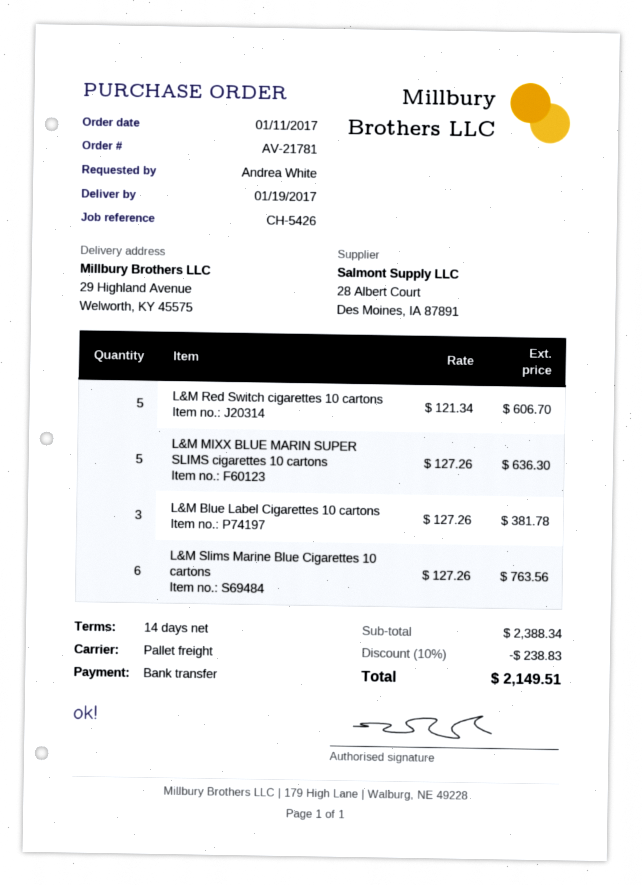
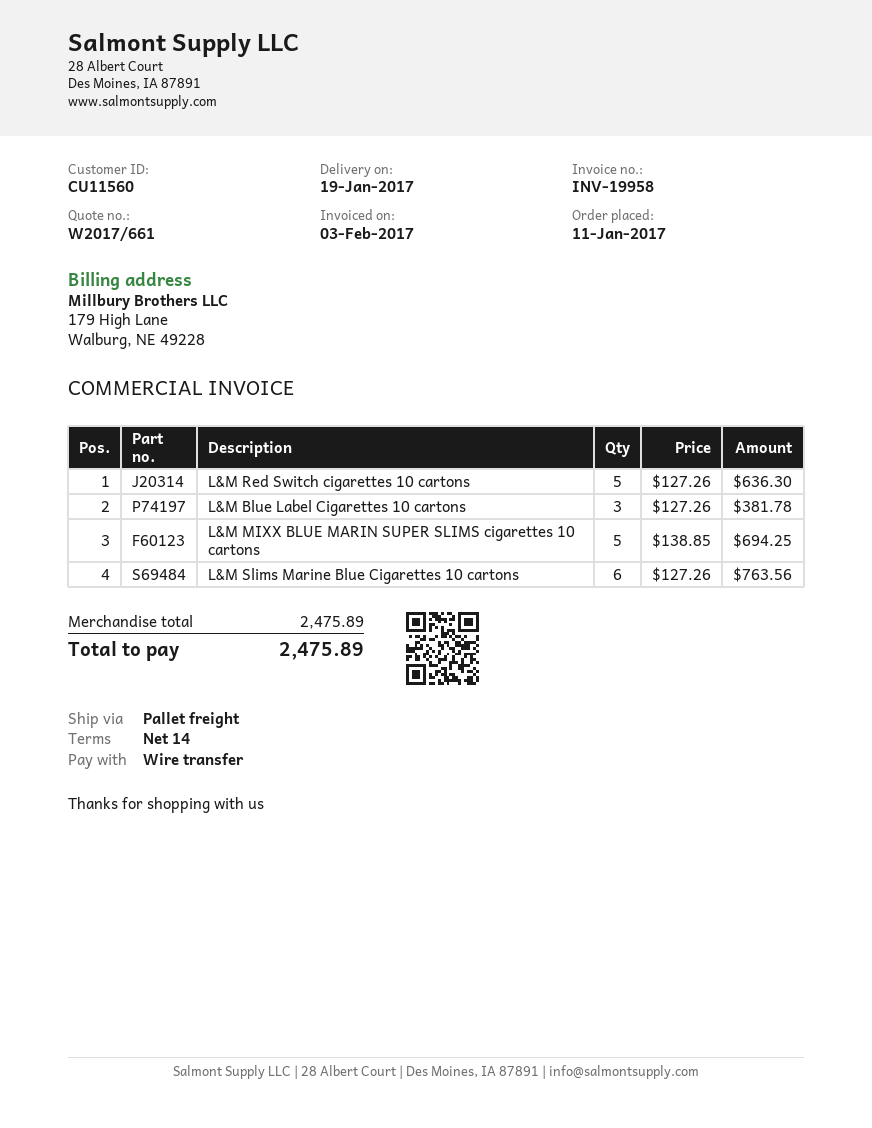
L&M Red Switch cigarettes 10 cartons: 5 x 121.34 = 606.70 -> 5 x 127.26 = 636.30
L&M MIXX BLUE MARIN SUPER SLIMS cigarettes 10 cartons: 5 x 127.26 = 636.30 -> 5 x 138.85 = 694.25
subtotal: 2388.34 -> 2475.89
discount: 10% = 238.83 -> none
total: 2149.51 -> 2475.89

